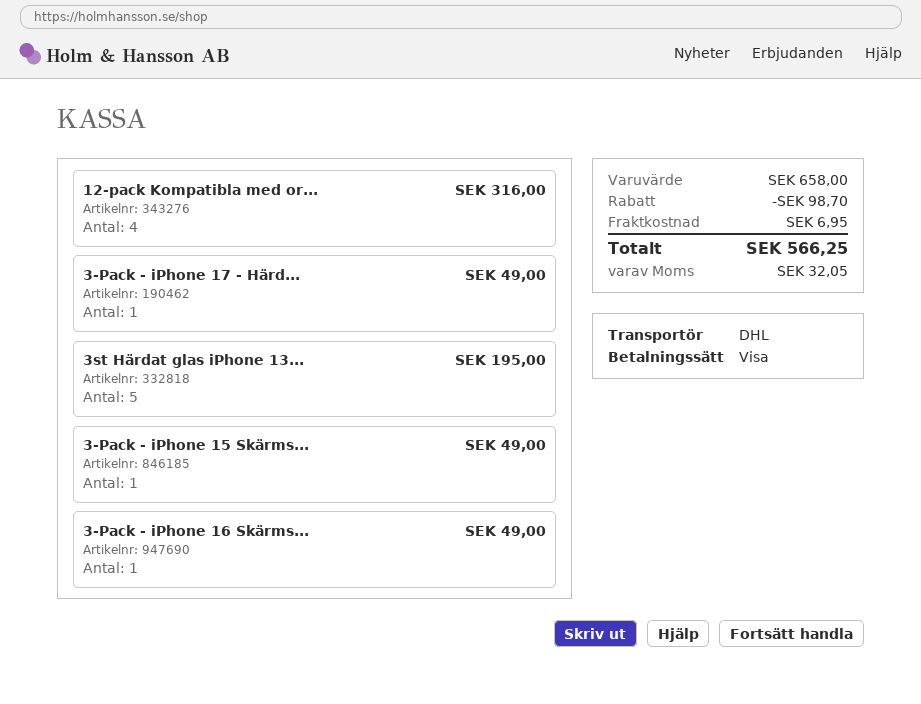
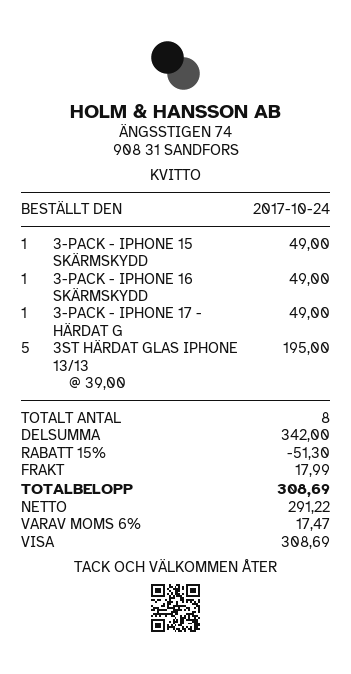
12-pack Kompatibla med or...: 4 for 316.00 -> none
subtotal: 658.00 -> 342.00
discount: 98.70 -> 51.30
shipping: 6.95 -> 17.99
tax: 32.05 -> 17.47
total: 566.25 -> 308.69

